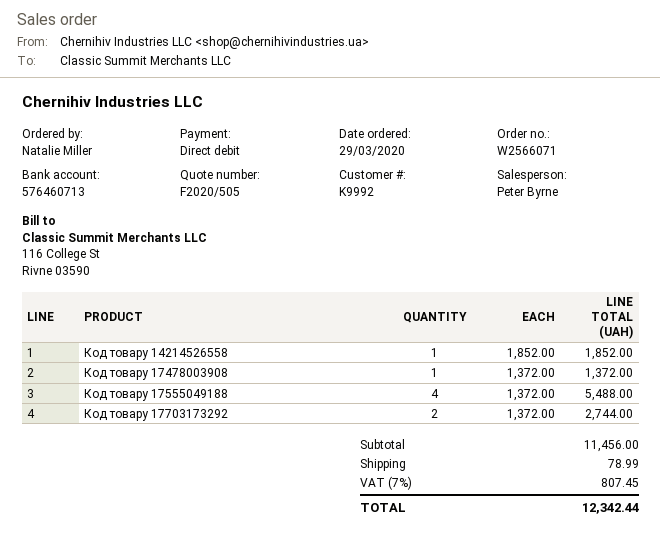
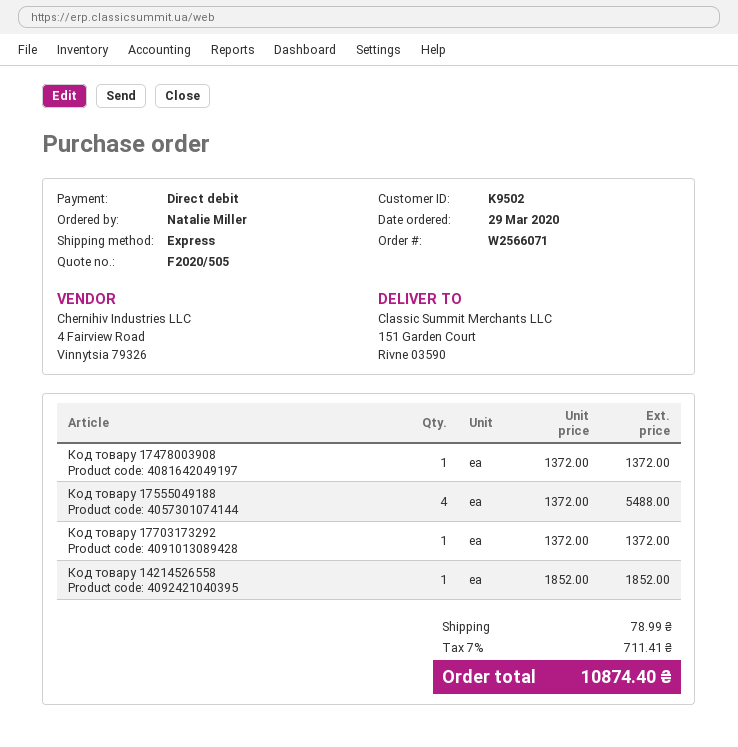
customer number: K9992 -> K9502
Код товару 17703173292: 2 x 1372.00 = 2744.00 -> 1 x 1372.00 = 1372.00
tax: 7% = 807.45 -> 7% = 711.41
total: 12342.44 -> 10874.40

